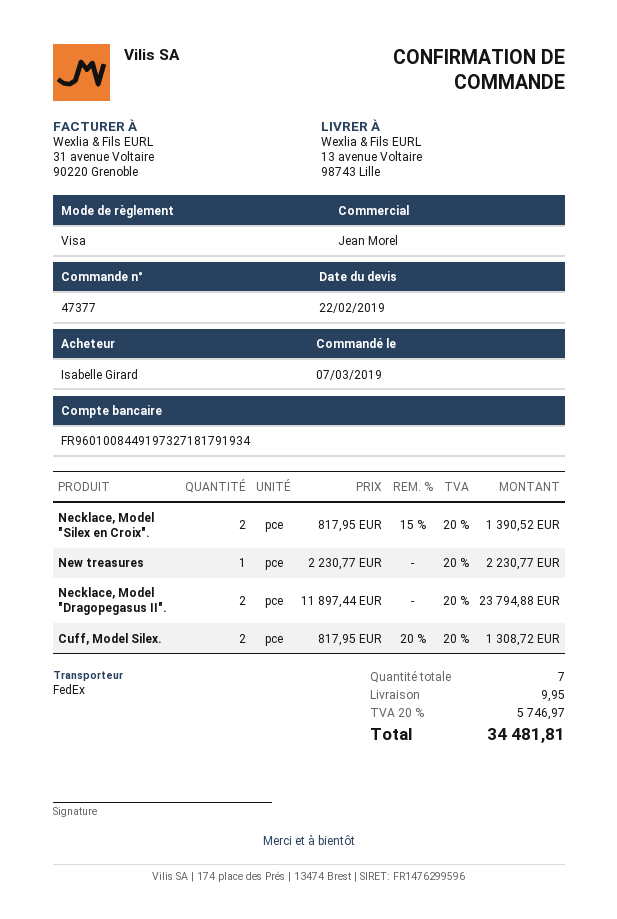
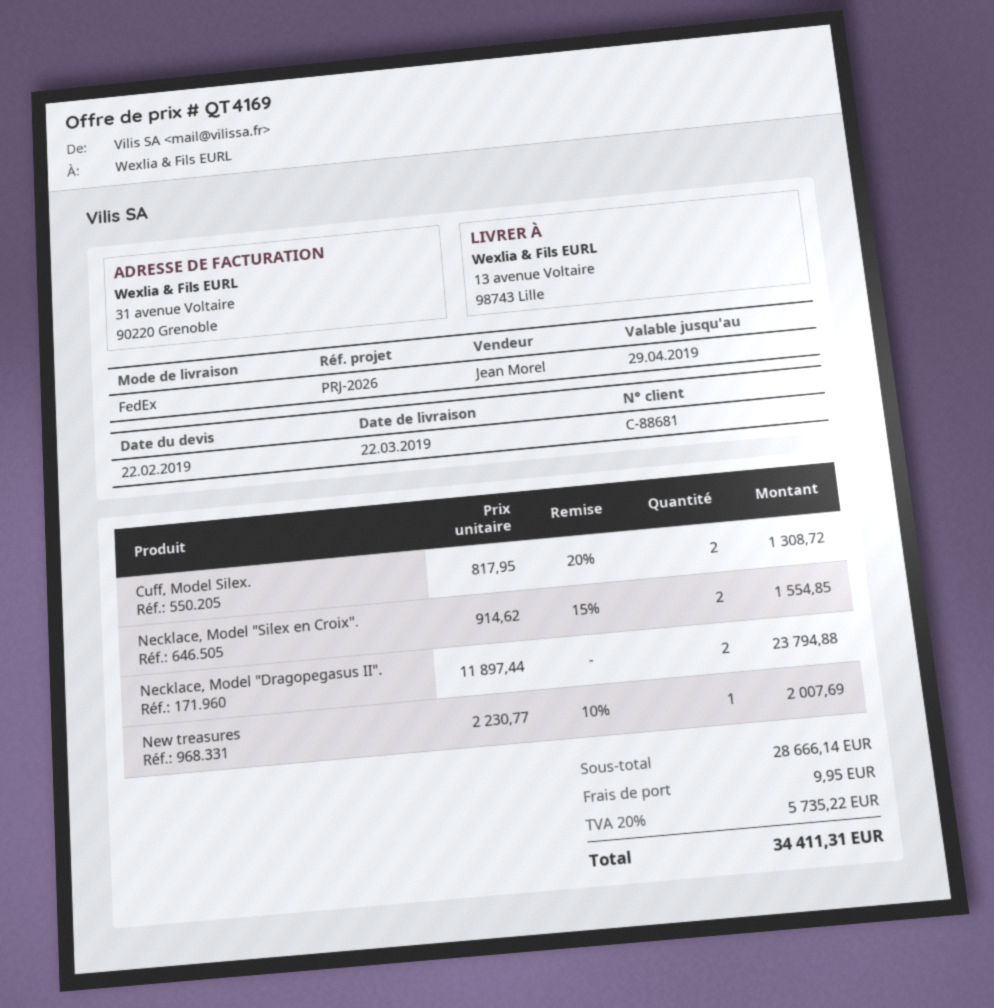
Necklace, Model "Silex en Croix".: 2 x 817.95 - 15% = 1390.52 -> 2 x 914.62 - 15% = 1554.85
New treasures: 1 x 2230.77 = 2230.77 -> 1 x 2230.77 - 10% = 2007.69
tax: 20% = 5746.97 -> 20% = 5735.22
total: 34481.81 -> 34411.31

